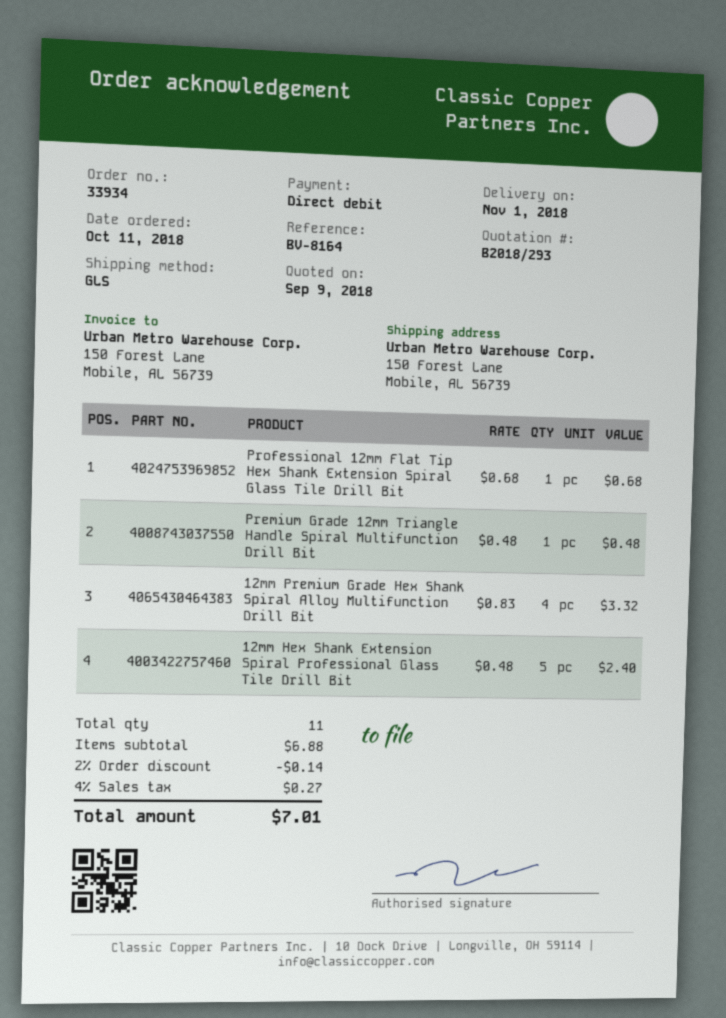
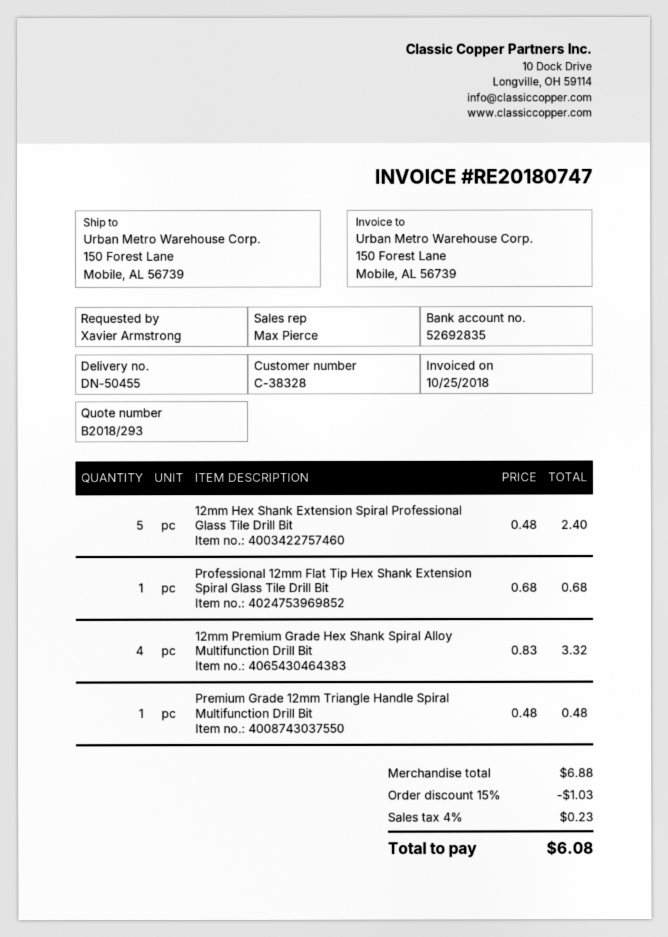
discount: 2% = 0.14 -> 15% = 1.03
tax: 4% = 0.27 -> 4% = 0.23
total: 7.01 -> 6.08

